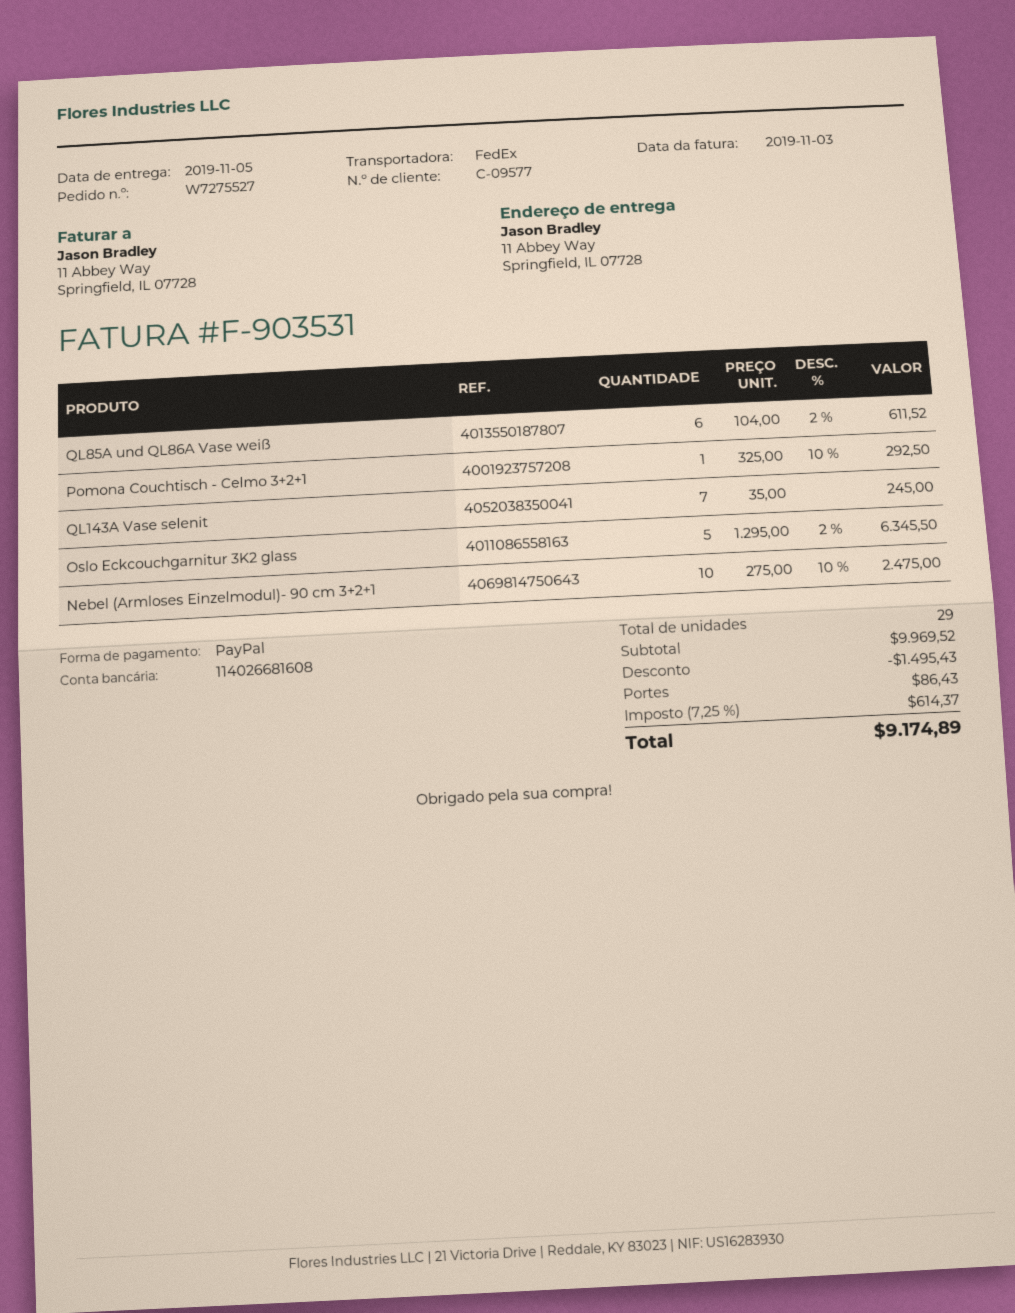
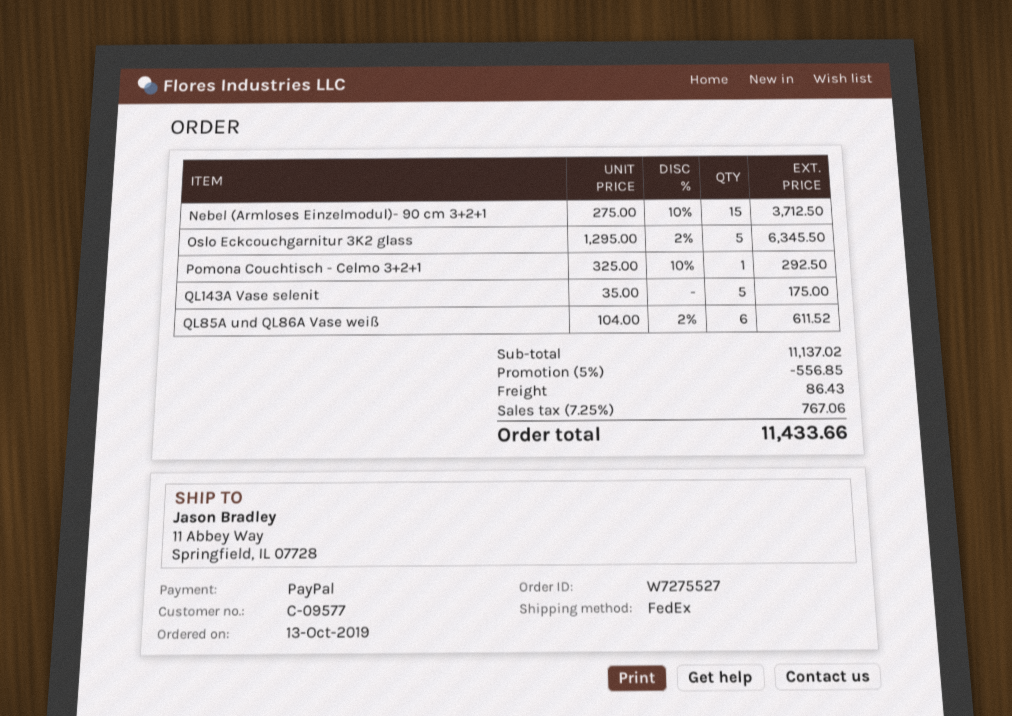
QL143A Vase selenit: 7 x 35.00 = 245.00 -> 5 x 35.00 = 175.00
Nebel (Armloses Einzelmodul)- 90 cm 3+2+1: 10 x 275.00 - 10% = 2475.00 -> 15 x 275.00 - 10% = 3712.50
subtotal: 9969.52 -> 11137.02
discount: 1495.43 -> 556.85
tax: 7.25% = 614.37 -> 7.25% = 767.06
total: 9174.89 -> 11433.66

